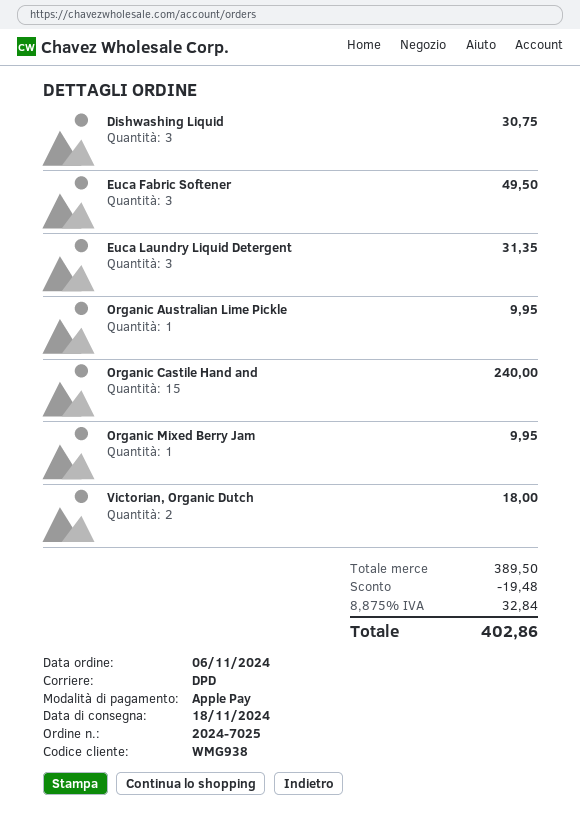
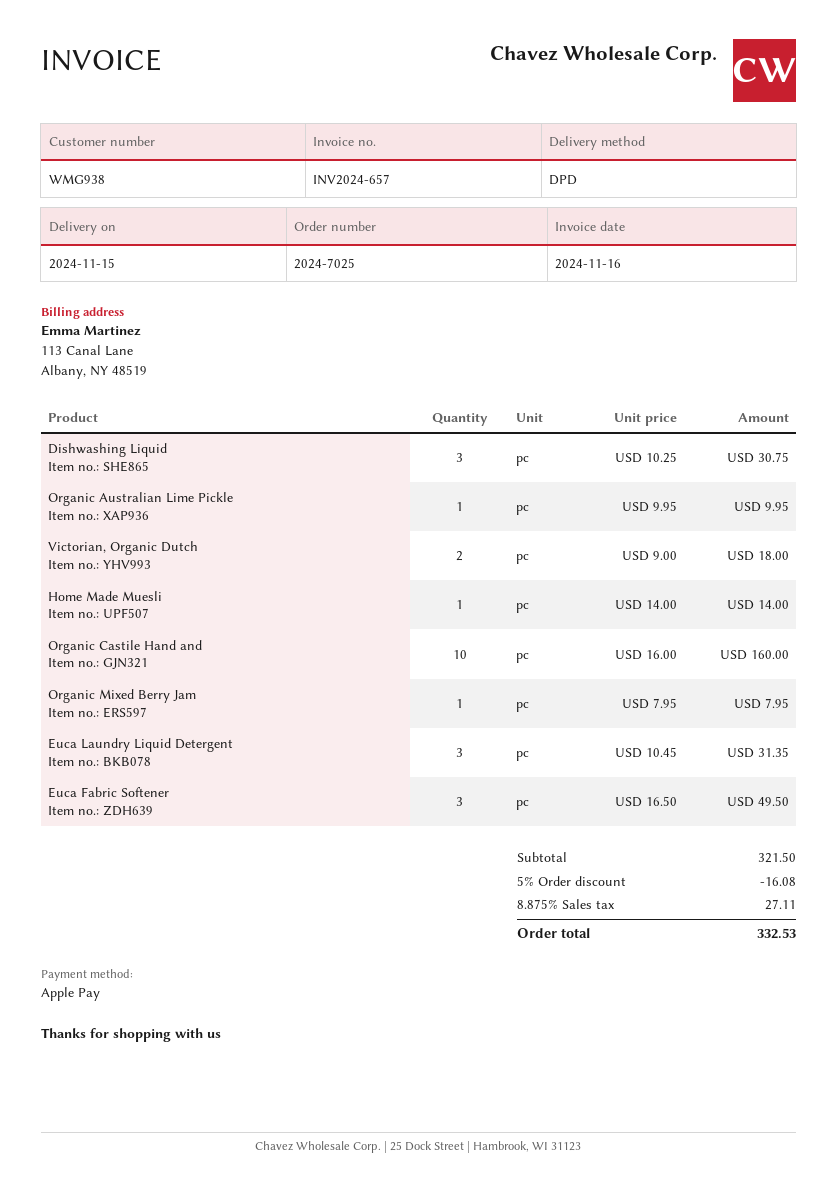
delivery date: 2024-11-18 -> 2024-11-15
Organic Castile Hand and: 15 for 240.00 -> 10 for 160.00
Organic Mixed Berry Jam: 1 for 9.95 -> 1 for 7.95
Home Made Muesli: none -> 1 for 14.00
subtotal: 389.50 -> 321.50
discount: 19.48 -> 16.08
tax: 8.875% = 32.84 -> 8.875% = 27.11
total: 402.86 -> 332.53

